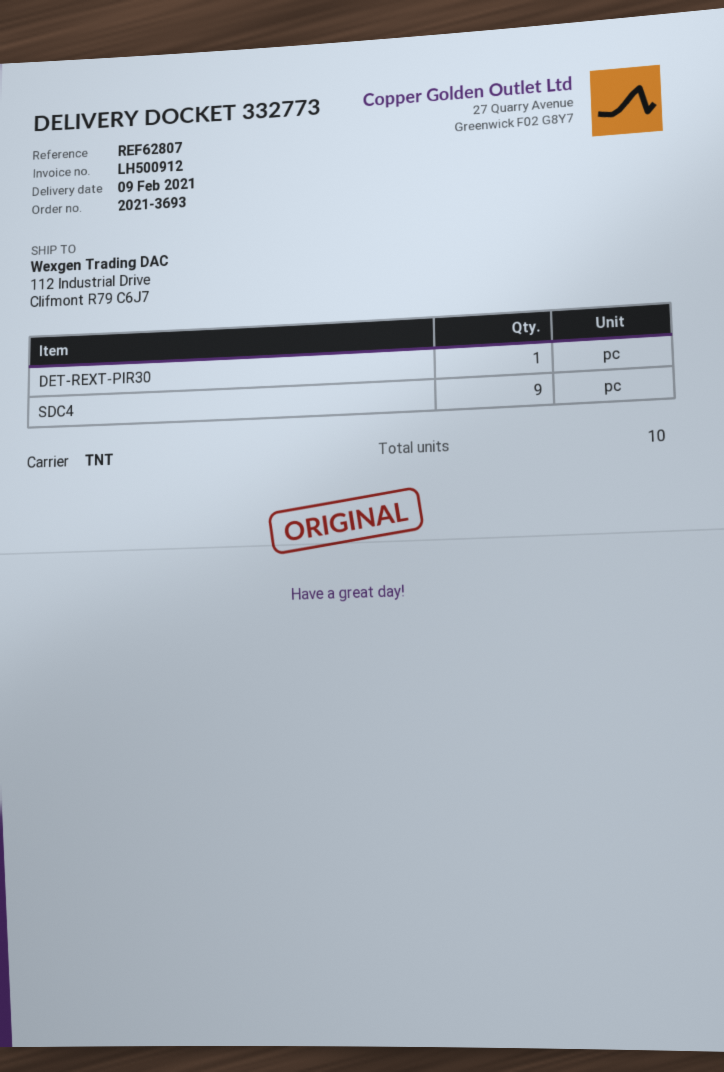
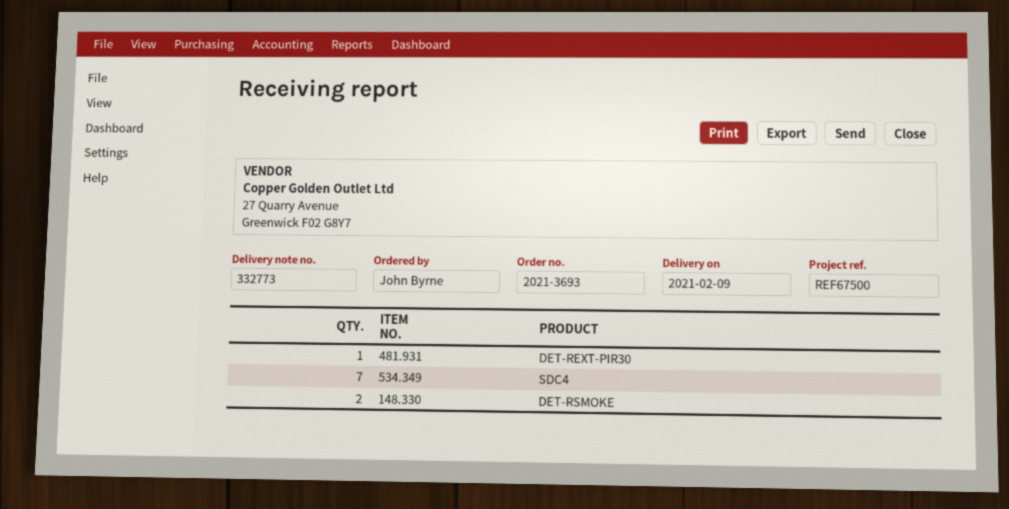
reference: REF62807 -> REF67500
SDC4: 9 -> 7
DET-RSMOKE: none -> 2

